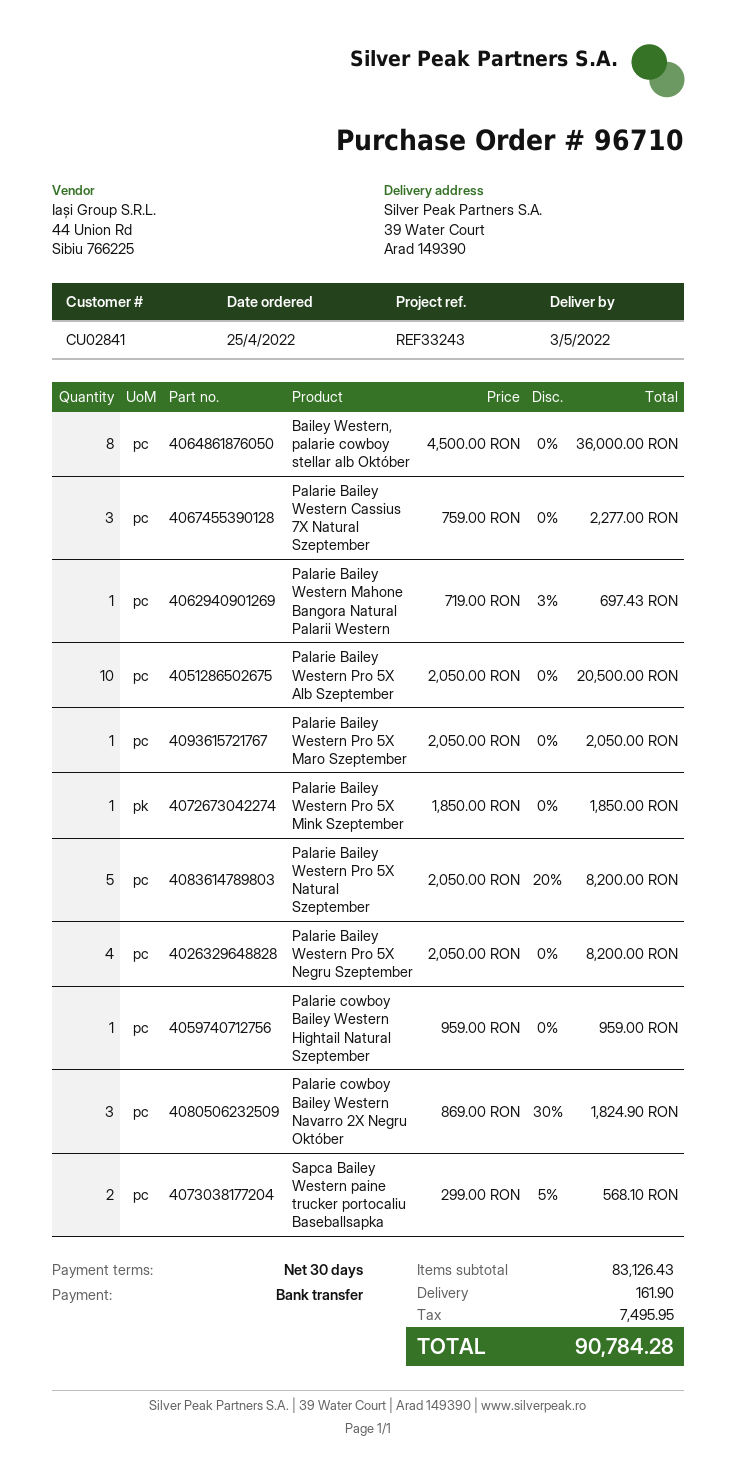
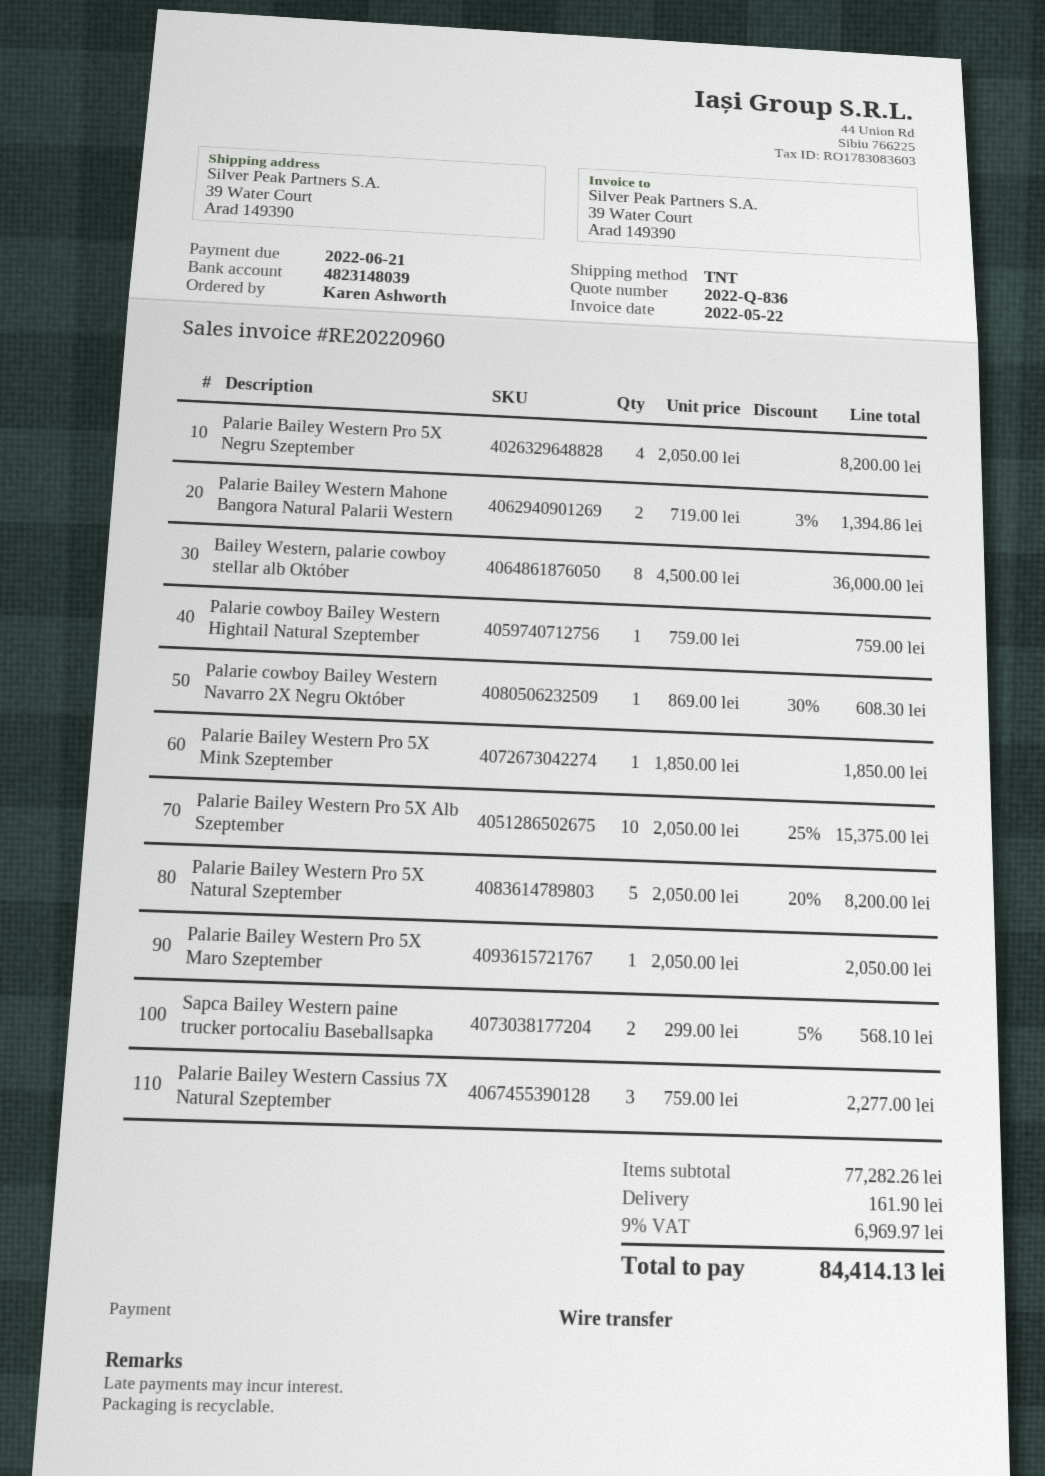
Palarie Bailey Western Mahone Bangora Natural Palarii Western: 1 x 719.00 - 3% = 697.43 -> 2 x 719.00 - 3% = 1394.86
Palarie Bailey Western Pro 5X Alb Szeptember: 10 x 2050.00 = 20500.00 -> 10 x 2050.00 - 25% = 15375.00
Palarie cowboy Bailey Western Hightail Natural Szeptember: 1 x 959.00 = 959.00 -> 1 x 759.00 = 759.00
Palarie cowboy Bailey Western Navarro 2X Negru Október: 3 x 869.00 - 30% = 1824.90 -> 1 x 869.00 - 30% = 608.30
subtotal: 83126.43 -> 77282.26
tax: 7495.95 -> 6969.97
total: 90784.28 -> 84414.13

